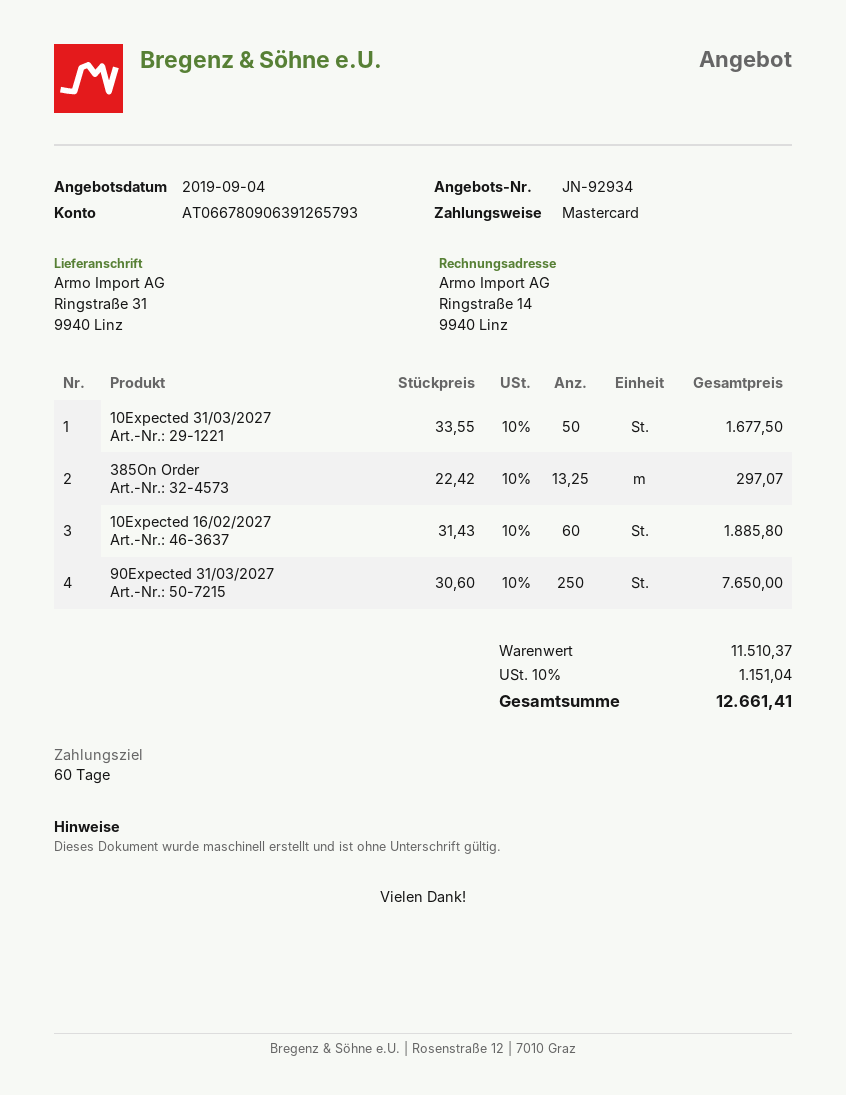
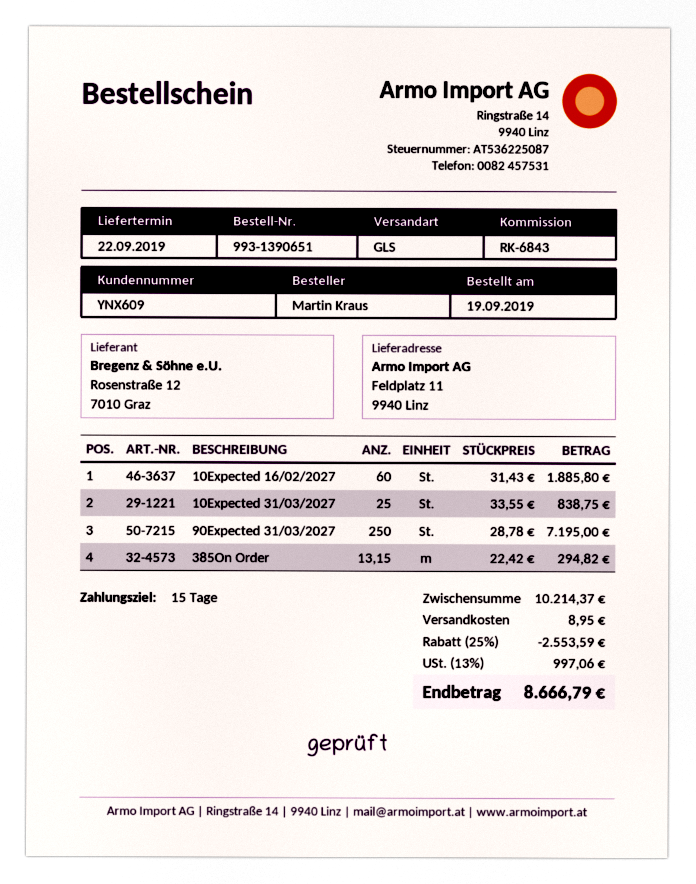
payment terms: 60 days -> 15 days
ship to: Ringstraße 31, 9940 Linz -> Feldplatz 11, 9940 Linz
10Expected 31/03/2027: 50 x 33.55 = 1677.50 -> 25 x 33.55 = 838.75
385On Order: 13.25 x 22.42 = 297.07 -> 13.15 x 22.42 = 294.82
90Expected 31/03/2027: 250 x 30.60 = 7650.00 -> 250 x 28.78 = 7195.00
subtotal: 11510.37 -> 10214.37
discount: none -> 25% = 2553.59
shipping: none -> 8.95
tax: 10% = 1151.04 -> 13% = 997.06
total: 12661.41 -> 8666.79

